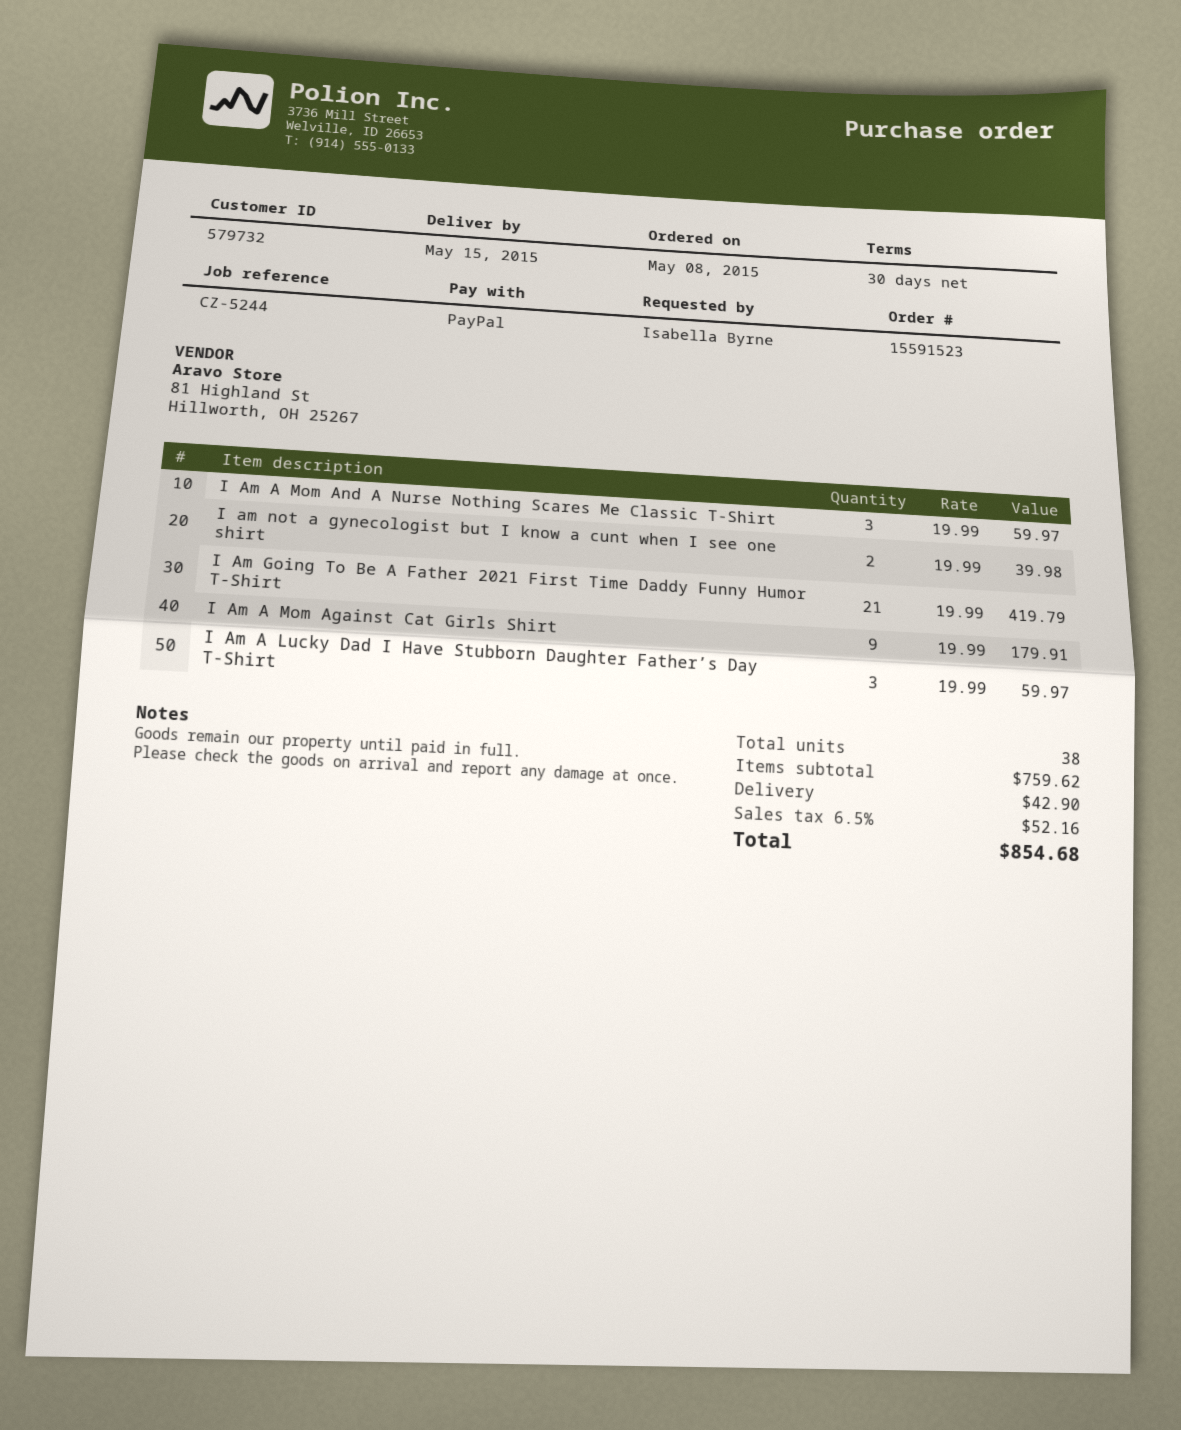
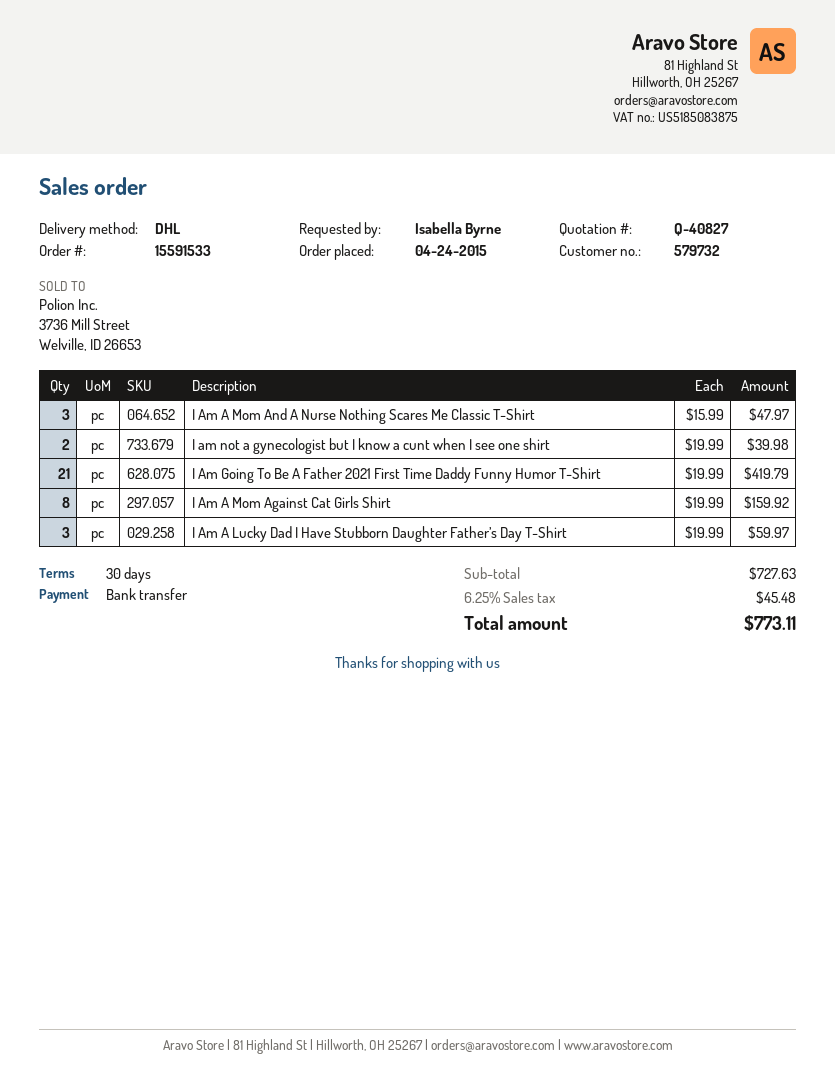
order number: 15591523 -> 15591533
order date: 2015-05-08 -> 2015-04-24
payment method: PayPal -> bank transfer
I Am A Mom And A Nurse Nothing Scares Me Classic T-Shirt: 3 x 19.99 = 59.97 -> 3 x 15.99 = 47.97
I Am A Mom Against Cat Girls Shirt: 9 x 19.99 = 179.91 -> 8 x 19.99 = 159.92
subtotal: 759.62 -> 727.63
shipping: 42.90 -> none
tax: 6.5% = 52.16 -> 6.25% = 45.48
total: 854.68 -> 773.11

